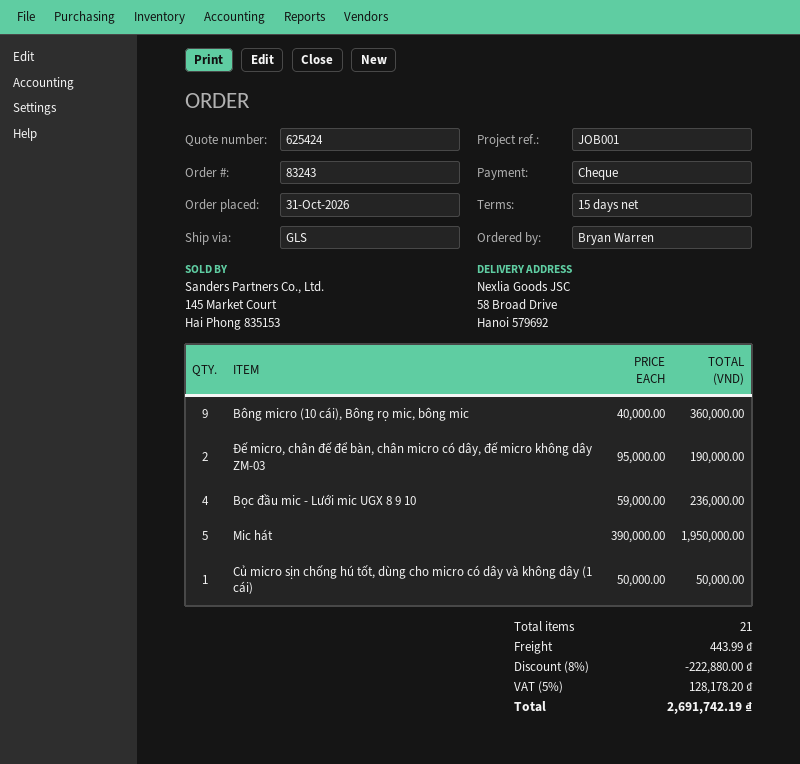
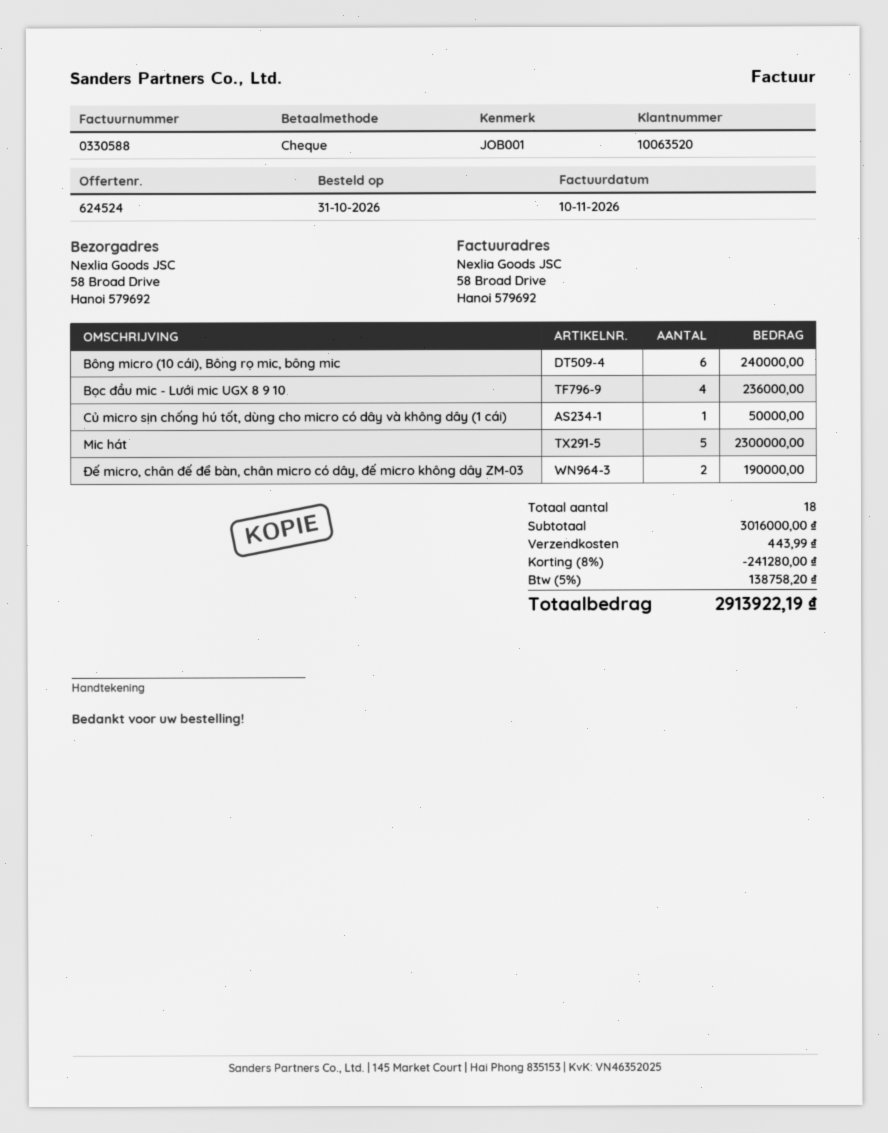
quote number: 625424 -> 624524
Bông micro (10 cái), Bông rọ mic, bông mic: 9 for 360000.00 -> 6 for 240000.00
Mic hát: 5 for 1950000.00 -> 5 for 2300000.00
total quantity: 21 -> 18
discount: 8% = 222880.00 -> 8% = 241280.00
tax: 5% = 128178.20 -> 5% = 138758.20
total: 2691742.19 -> 2913922.19

